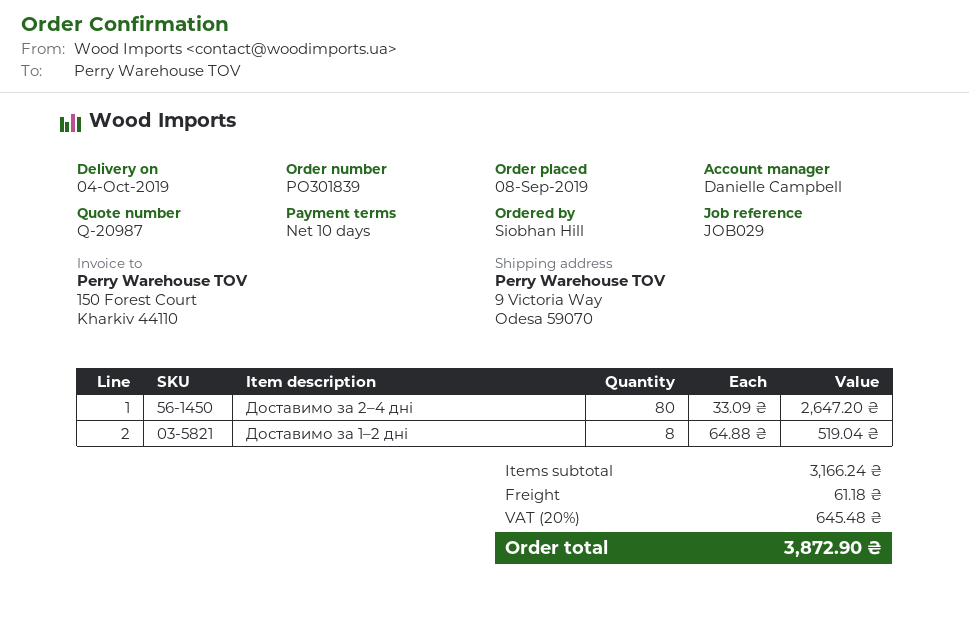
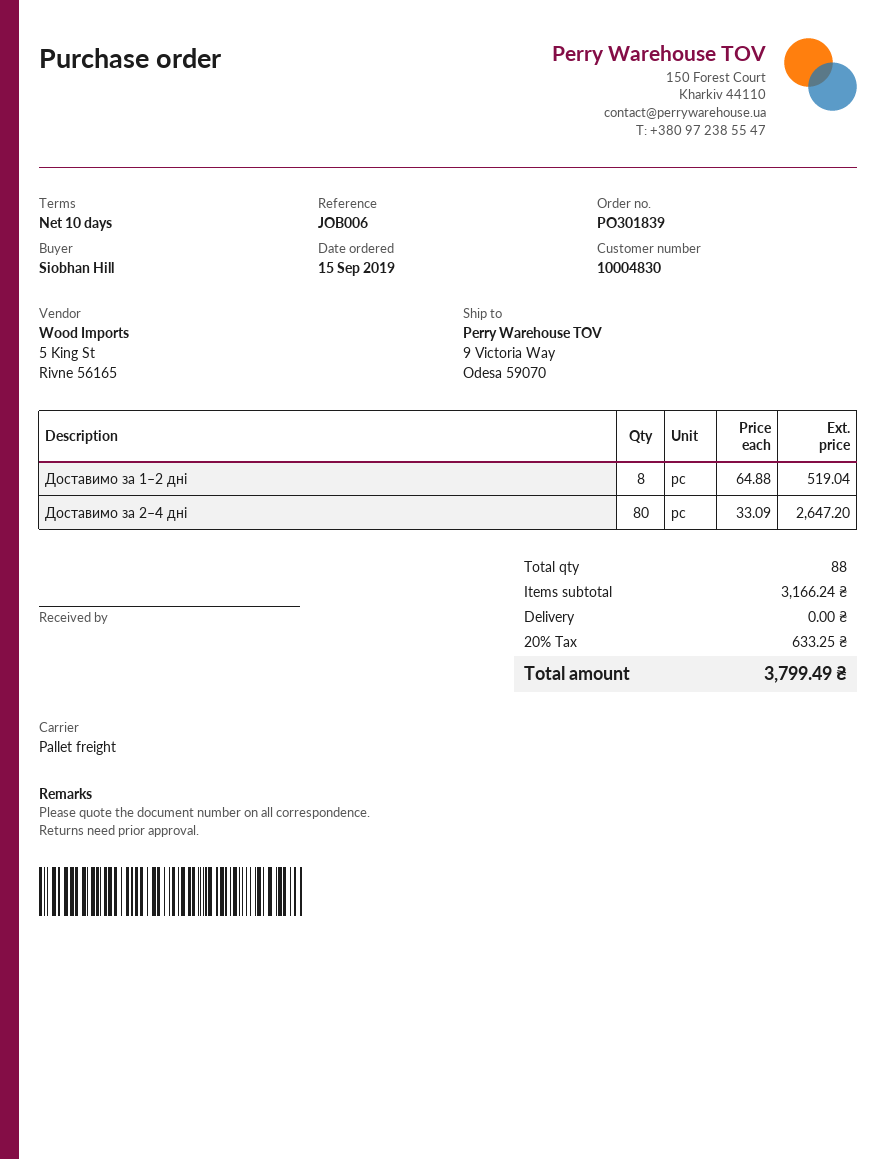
order date: 2019-09-08 -> 2019-09-15
reference: JOB029 -> JOB006
shipping: 61.18 -> 0.00
tax: 20% = 645.48 -> 20% = 633.25
total: 3872.90 -> 3799.49

